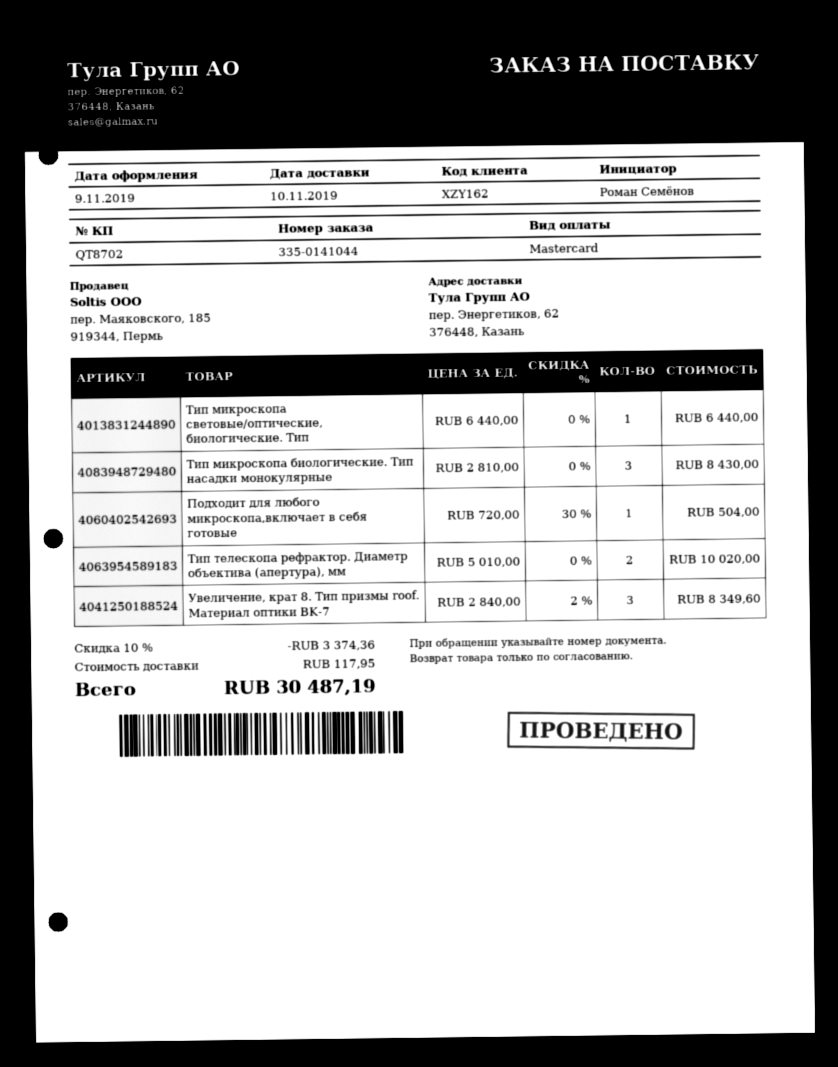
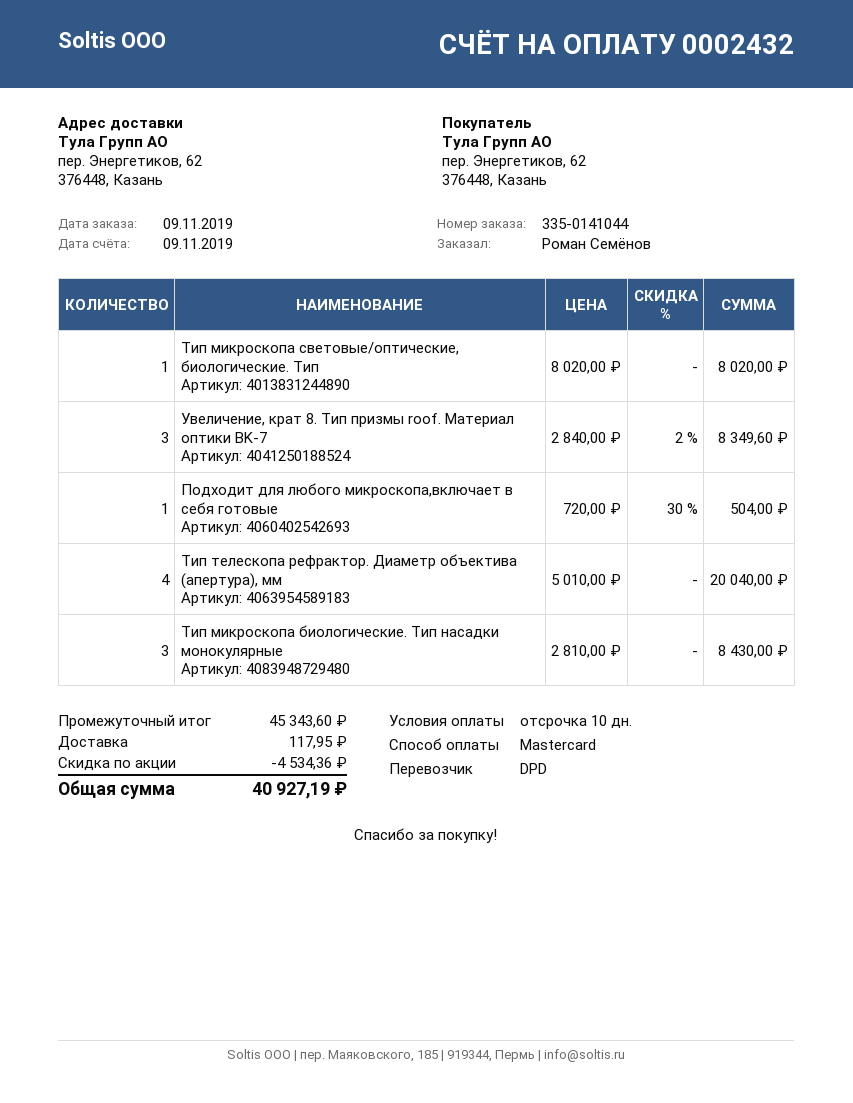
Тип микроскопа световые/оптические, биологические. Тип: 1 x 6440.00 = 6440.00 -> 1 x 8020.00 = 8020.00
Тип телескопа рефрактор. Диаметр объектива (апертура), мм: 2 x 5010.00 = 10020.00 -> 4 x 5010.00 = 20040.00
discount: 3374.36 -> 4534.36
total: 30487.19 -> 40927.19

